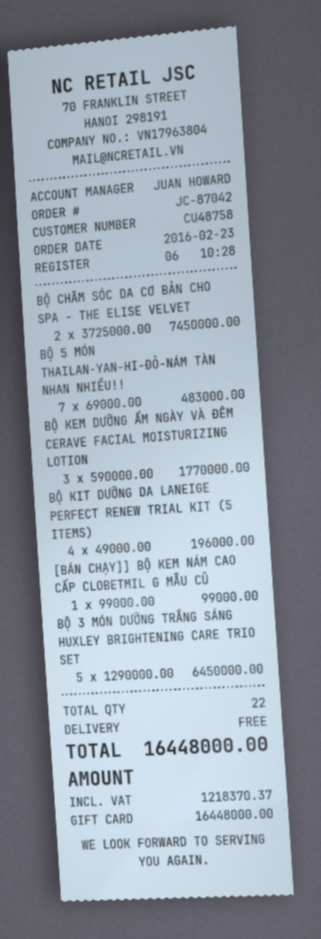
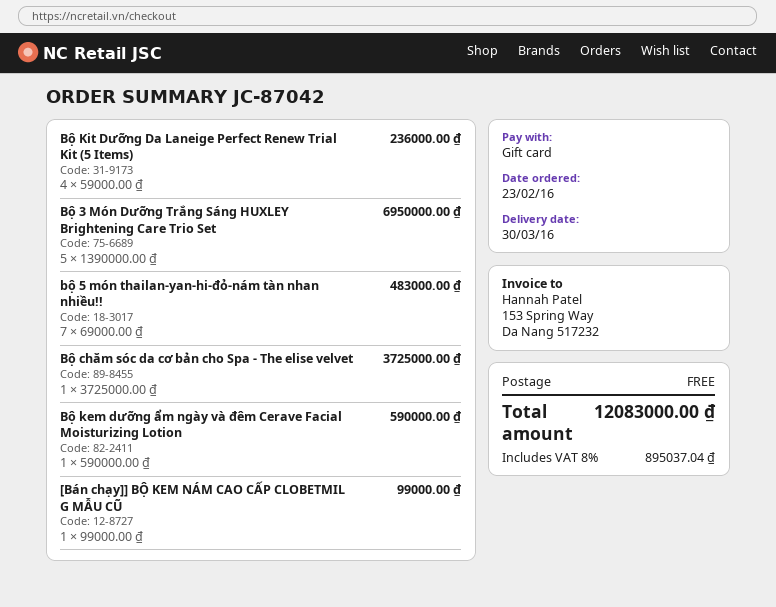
BỘ CHĂM SÓC DA CƠ BẢN CHO SPA - THE ELISE VELVET: 2 x 3725000.00 = 7450000.00 -> 1 x 3725000.00 = 3725000.00
BỘ KEM DƯỠNG ẨM NGÀY VÀ ĐÊM CERAVE FACIAL MOISTURIZING LOTION: 3 x 590000.00 = 1770000.00 -> 1 x 590000.00 = 590000.00
BỘ KIT DƯỠNG DA LANEIGE PERFECT RENEW TRIAL KIT (5 ITEMS): 4 x 49000.00 = 196000.00 -> 4 x 59000.00 = 236000.00
BỘ 3 MÓN DƯỠNG TRẮNG SÁNG HUXLEY BRIGHTENING CARE TRIO SET: 5 x 1290000.00 = 6450000.00 -> 5 x 1390000.00 = 6950000.00
tax: 1218370.37 -> 895037.04
total: 16448000.00 -> 12083000.00

